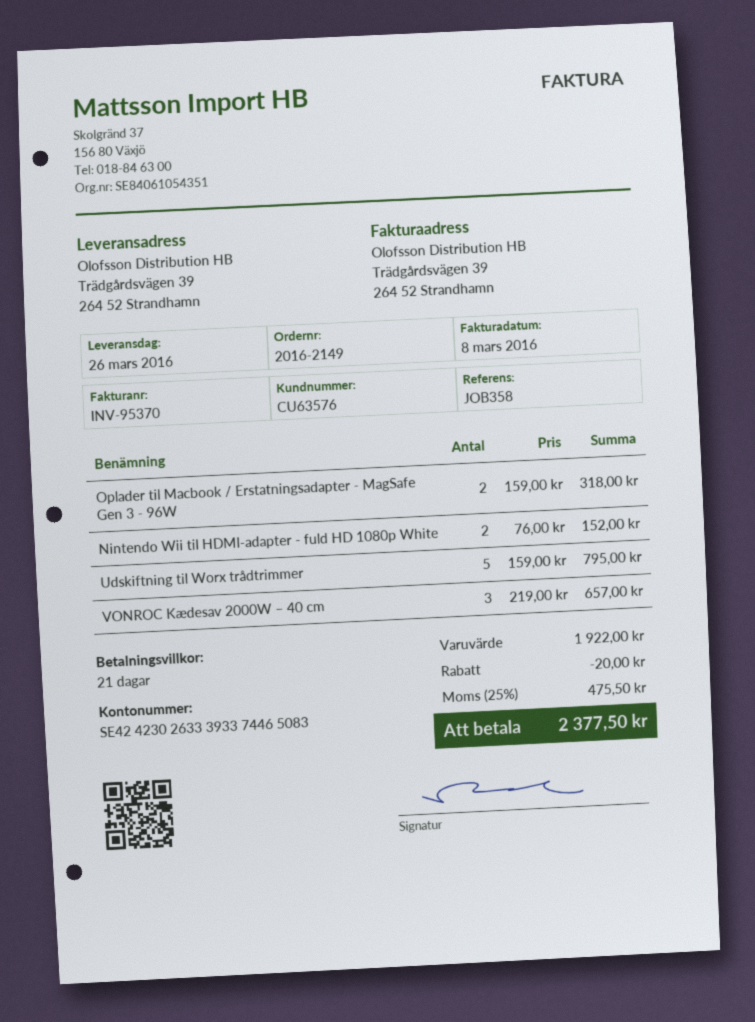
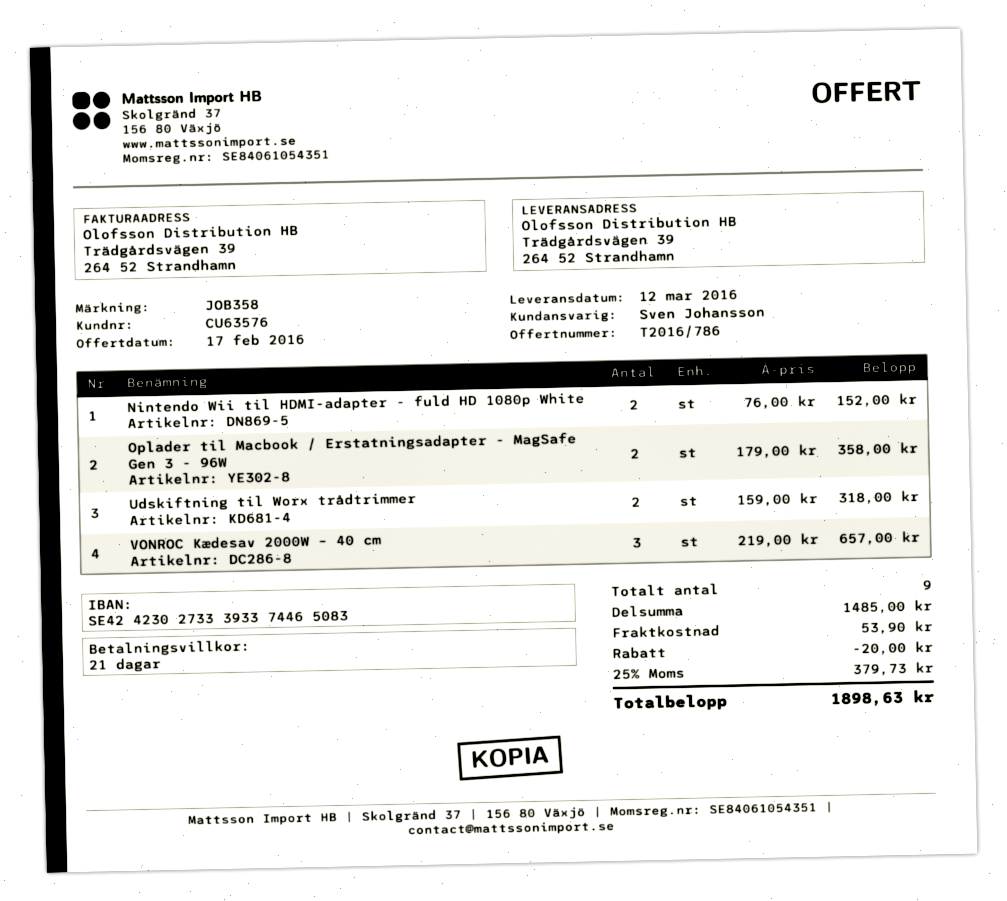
delivery date: 2016-03-26 -> 2016-03-12
bank account: SE4242302633393374465083 -> SE4242302733393374465083
Oplader til Macbook / Erstatningsadapter - MagSafe Gen 3 - 96W: 2 x 159.00 = 318.00 -> 2 x 179.00 = 358.00
Udskiftning til Worx trådtrimmer: 5 x 159.00 = 795.00 -> 2 x 159.00 = 318.00
subtotal: 1922.00 -> 1485.00
shipping: none -> 53.90
tax: 25% = 475.50 -> 25% = 379.73
total: 2377.50 -> 1898.63

